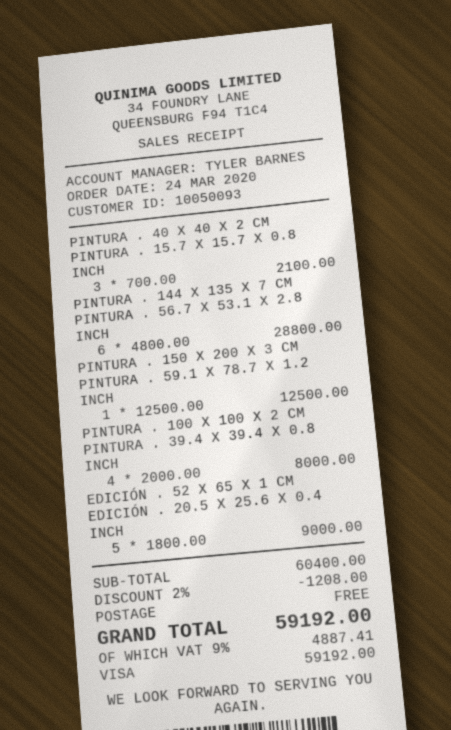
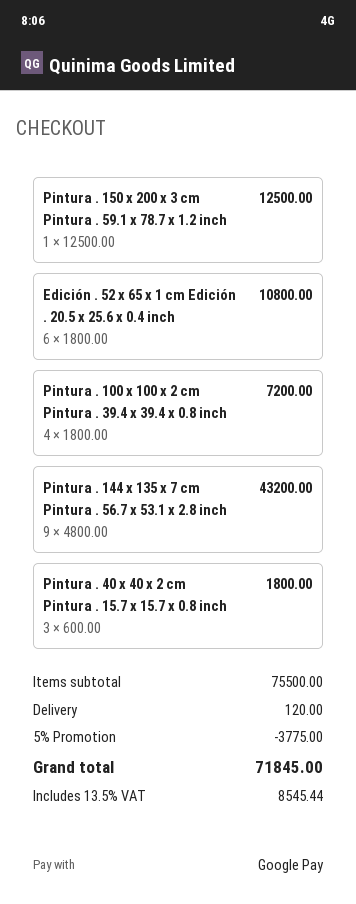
payment method: Visa -> Google Pay
PINTURA . 40 X 40 X 2 CM PINTURA . 15.7 X 15.7 X 0.8 INCH: 3 x 700.00 = 2100.00 -> 3 x 600.00 = 1800.00
PINTURA . 144 X 135 X 7 CM PINTURA . 56.7 X 53.1 X 2.8 INCH: 6 x 4800.00 = 28800.00 -> 9 x 4800.00 = 43200.00
PINTURA . 100 X 100 X 2 CM PINTURA . 39.4 X 39.4 X 0.8 INCH: 4 x 2000.00 = 8000.00 -> 4 x 1800.00 = 7200.00
EDICIÓN . 52 X 65 X 1 CM EDICIÓN . 20.5 X 25.6 X 0.4 INCH: 5 x 1800.00 = 9000.00 -> 6 x 1800.00 = 10800.00
subtotal: 60400.00 -> 75500.00
discount: 2% = 1208.00 -> 5% = 3775.00
shipping: 0.00 -> 120.00
tax: 9% = 4887.41 -> 13.5% = 8545.44
total: 59192.00 -> 71845.00

